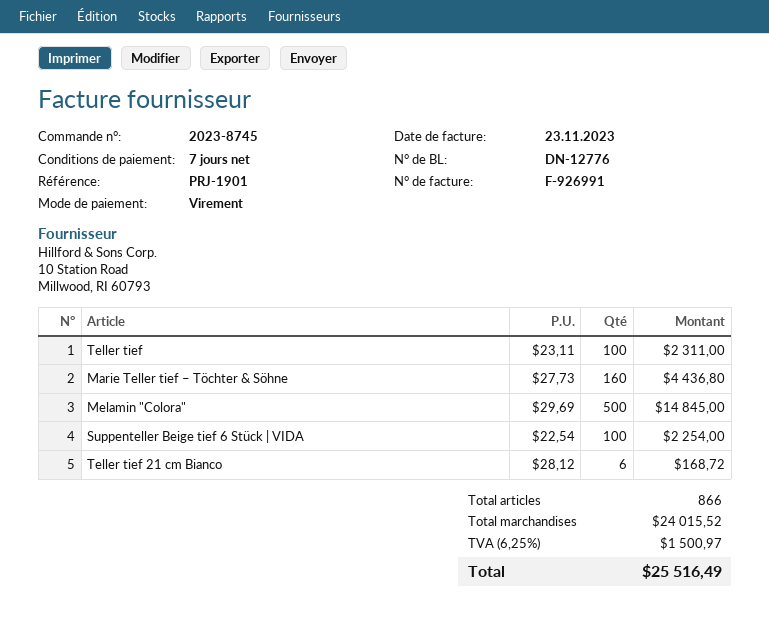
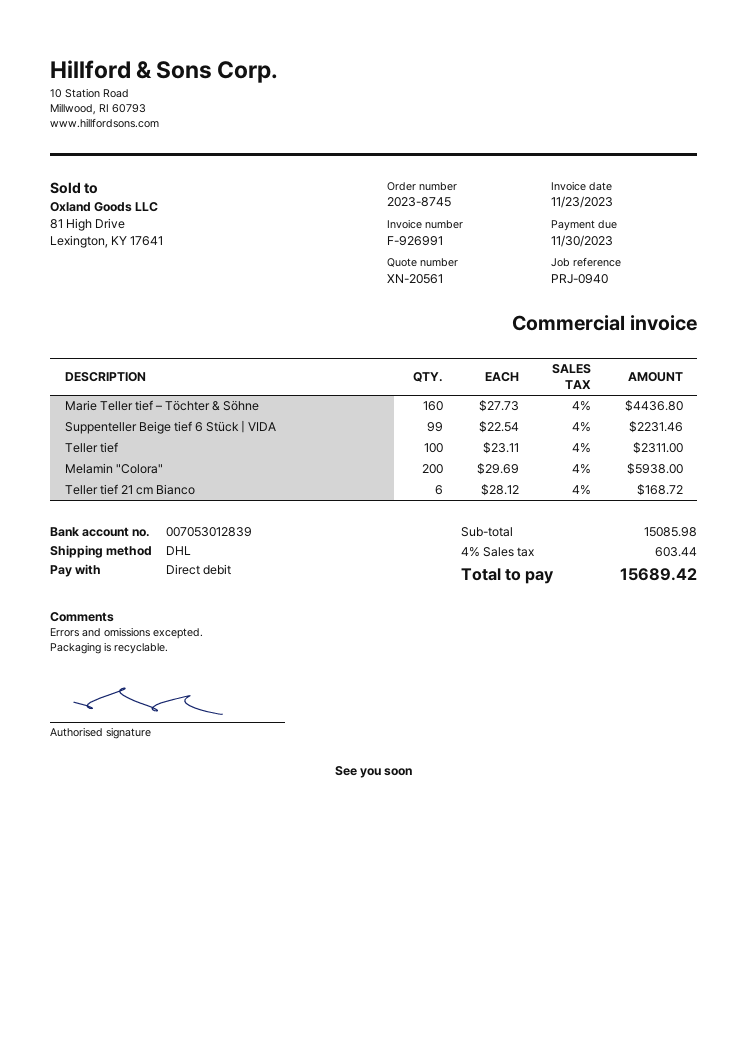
reference: PRJ-1901 -> PRJ-0940
payment method: bank transfer -> direct debit
Melamin "Colora": 500 x 29.69 = 14845.00 -> 200 x 29.69 = 5938.00
Suppenteller Beige tief 6 Stück | VIDA: 100 x 22.54 = 2254.00 -> 99 x 22.54 = 2231.46
subtotal: 24015.52 -> 15085.98
tax: 6.25% = 1500.97 -> 4% = 603.44
total: 25516.49 -> 15689.42

